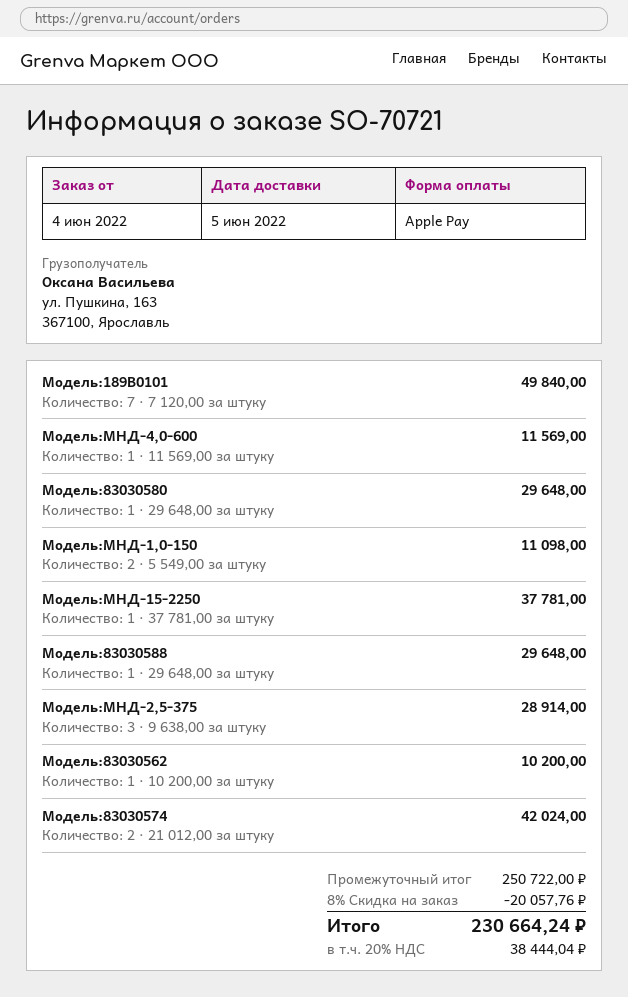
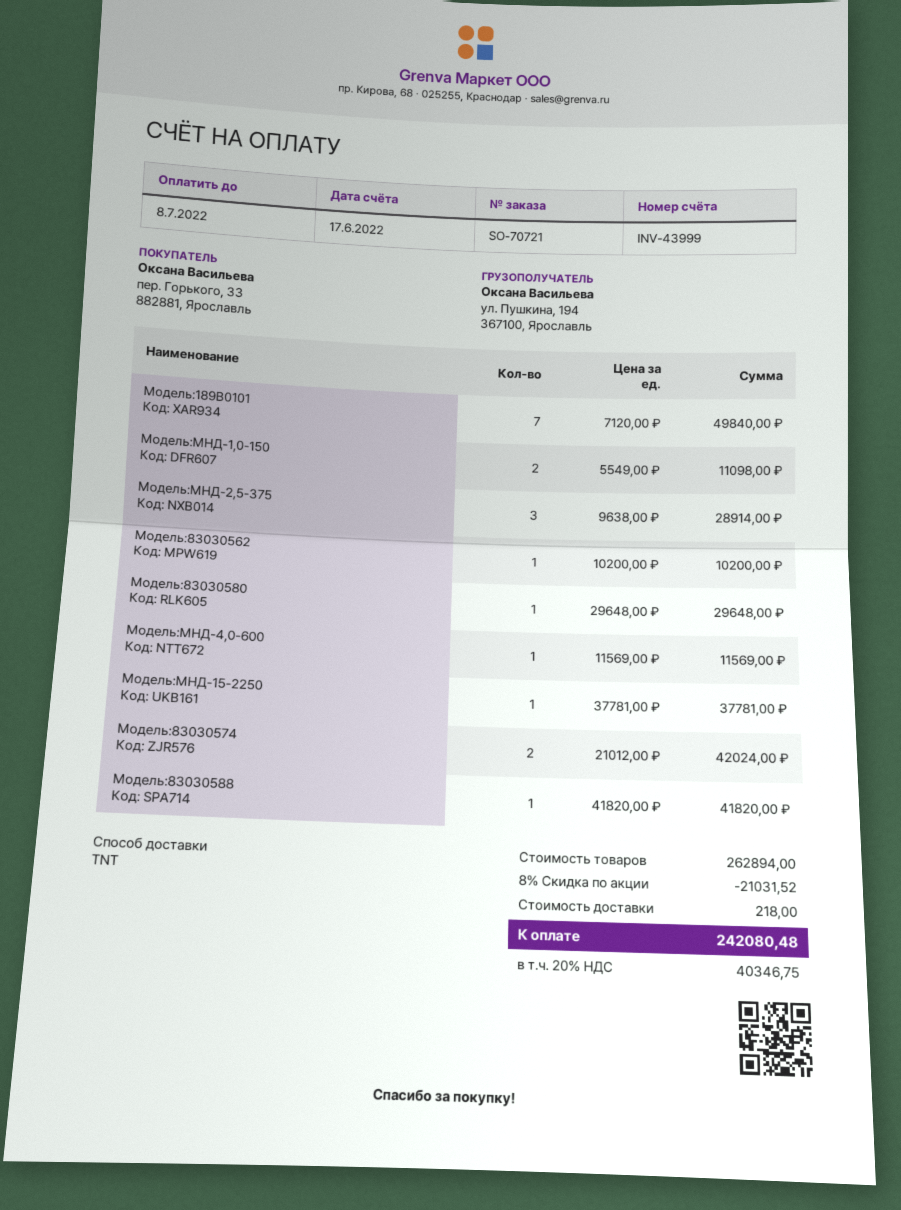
ship to: ул. Пушкина, 163, 367100, Ярославль -> ул. Пушкина, 194, 367100, Ярославль
Модель:83030588: 1 x 29648.00 = 29648.00 -> 1 x 41820.00 = 41820.00
subtotal: 250722.00 -> 262894.00
discount: 8% = 20057.76 -> 8% = 21031.52
shipping: none -> 218.00
tax: 20% = 38444.04 -> 20% = 40346.75
total: 230664.24 -> 242080.48

